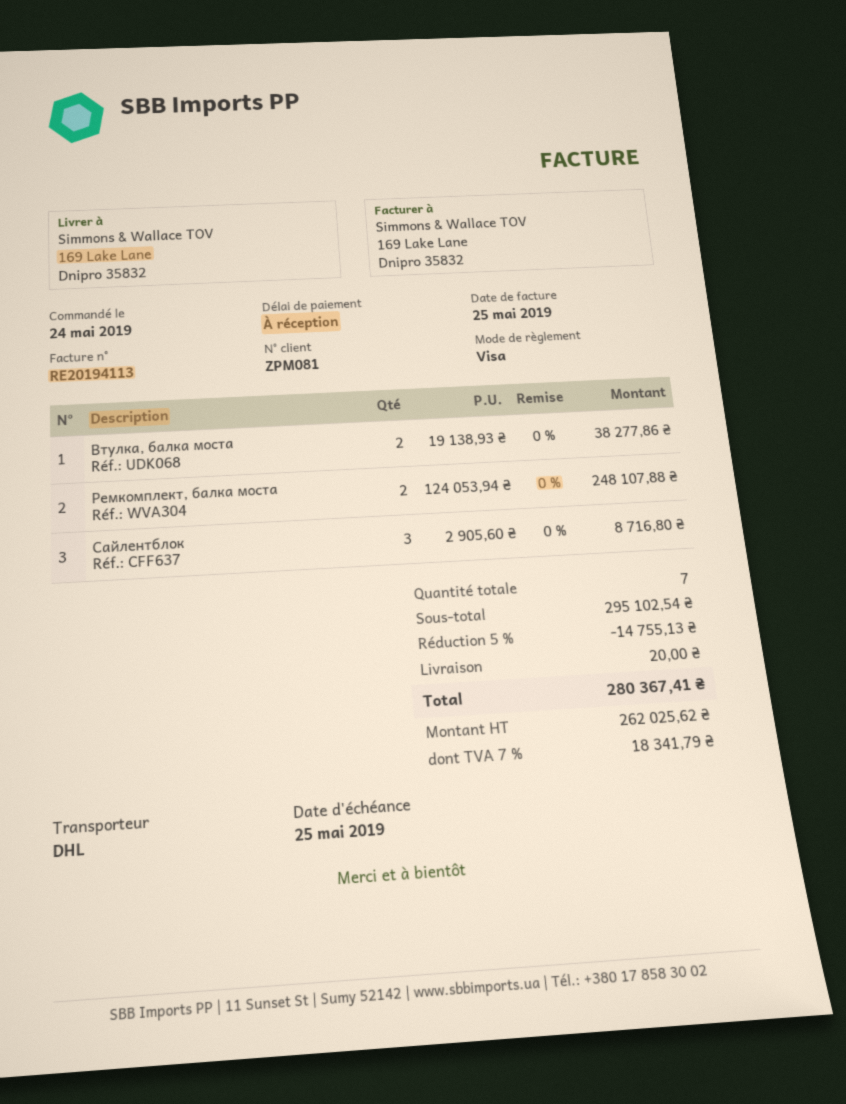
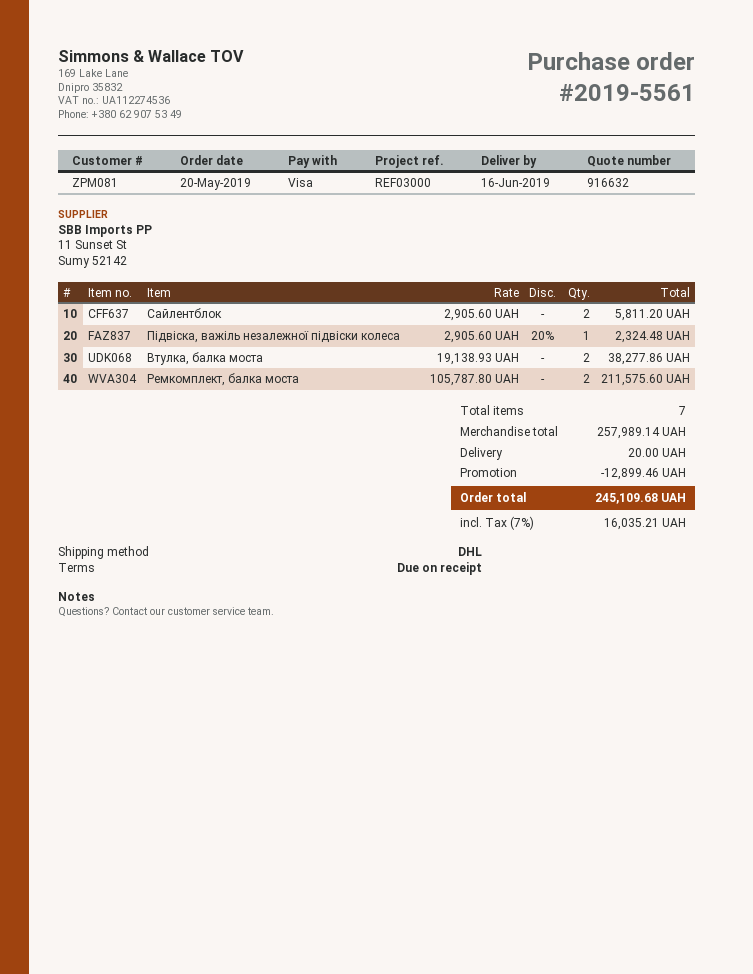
order date: 2019-05-24 -> 2019-05-20
Ремкомплект, балка моста: 2 x 124053.94 = 248107.88 -> 2 x 105787.80 = 211575.60
Сайлентблок: 3 x 2905.60 = 8716.80 -> 2 x 2905.60 = 5811.20
Підвіска, важіль незалежної підвіски колеса: none -> 1 x 2905.60 - 20% = 2324.48
subtotal: 295102.54 -> 257989.14
discount: 14755.13 -> 12899.46
tax: 7% = 18341.79 -> 7% = 16035.21
total: 280367.41 -> 245109.68

